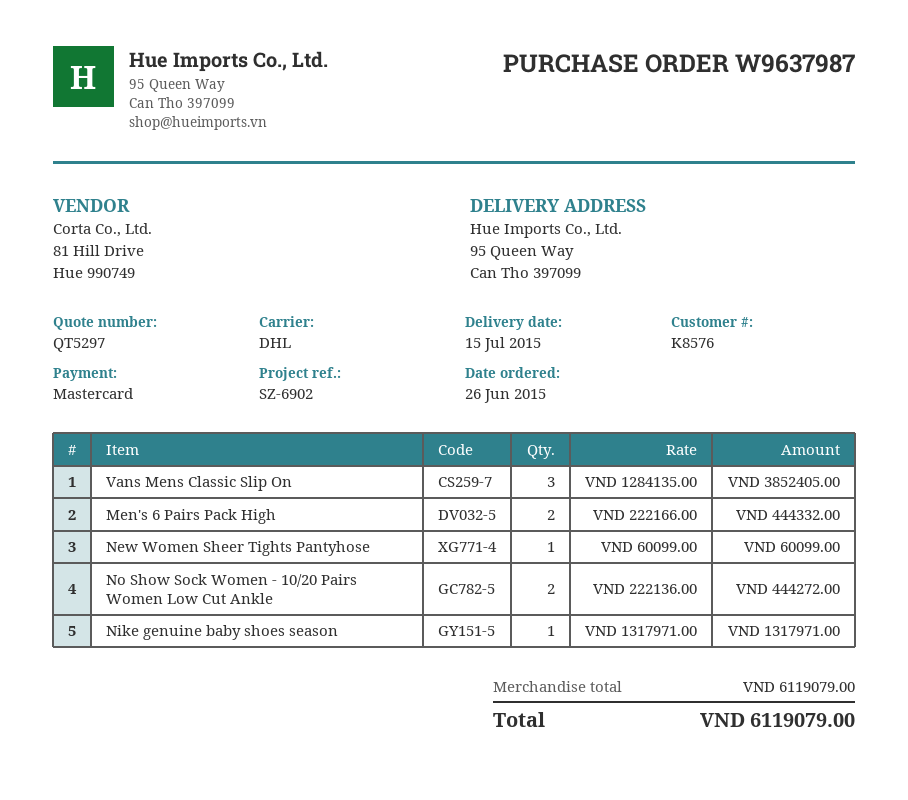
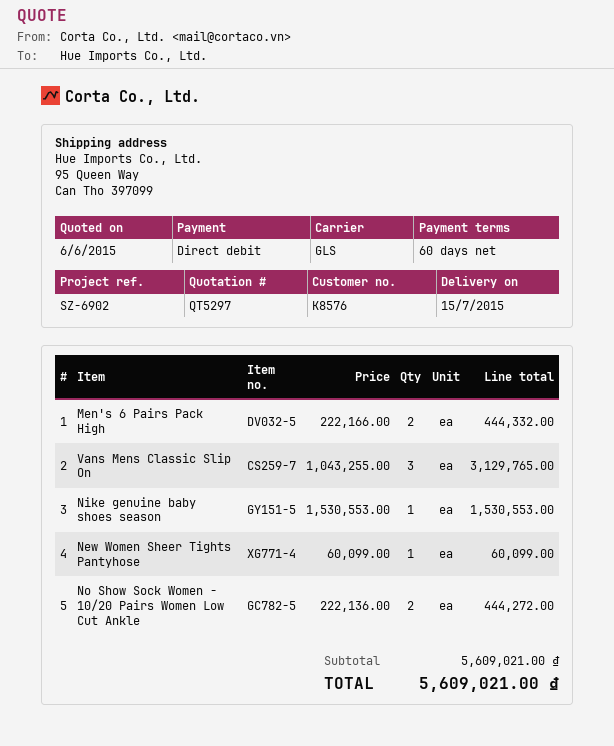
payment method: Mastercard -> direct debit
shipping method: DHL -> GLS
Vans Mens Classic Slip On: 3 x 1284135.00 = 3852405.00 -> 3 x 1043255.00 = 3129765.00
Nike genuine baby shoes season: 1 x 1317971.00 = 1317971.00 -> 1 x 1530553.00 = 1530553.00
subtotal: 6119079.00 -> 5609021.00
total: 6119079.00 -> 5609021.00

